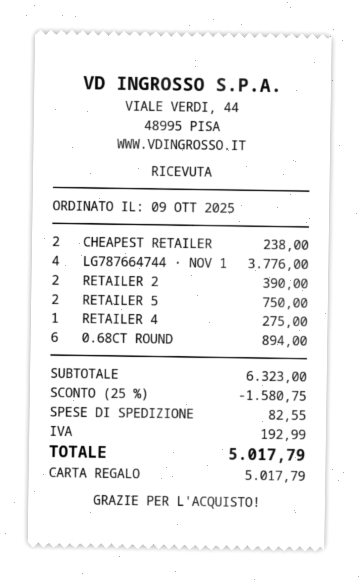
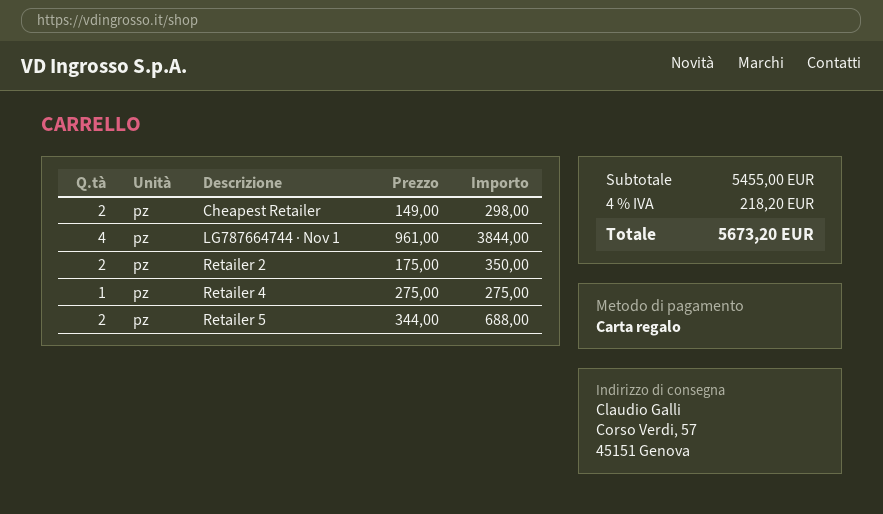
CHEAPEST RETAILER: 2 for 238.00 -> 2 for 298.00
LG787664744 · NOV 1: 4 for 3776.00 -> 4 for 3844.00
RETAILER 2: 2 for 390.00 -> 2 for 350.00
RETAILER 5: 2 for 750.00 -> 2 for 688.00
0.68CT ROUND: 6 for 894.00 -> none
subtotal: 6323.00 -> 5455.00
discount: 25% = 1580.75 -> none
shipping: 82.55 -> none
tax: 192.99 -> 218.20
total: 5017.79 -> 5673.20

